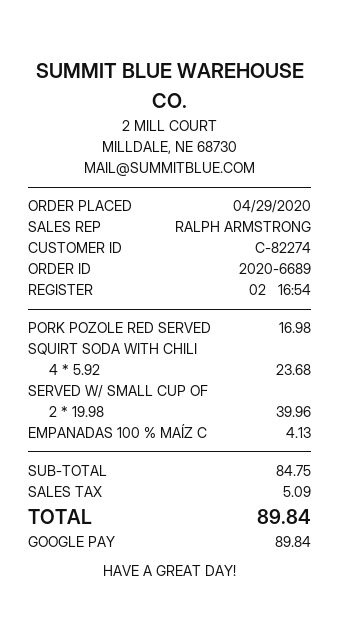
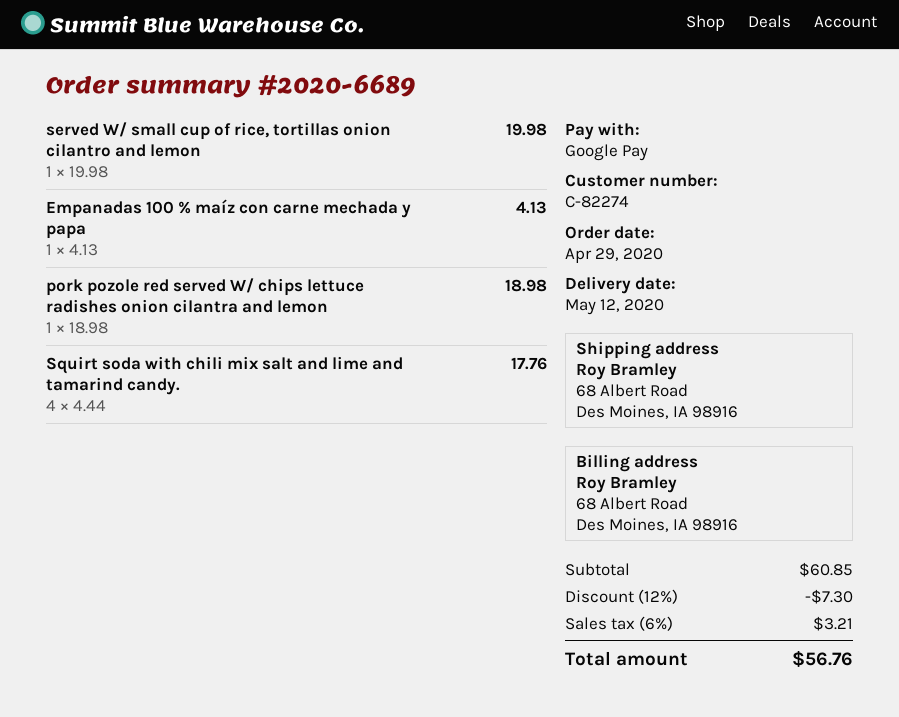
PORK POZOLE RED SERVED: 1 x 16.98 = 16.98 -> 1 x 18.98 = 18.98
SQUIRT SODA WITH CHILI: 4 x 5.92 = 23.68 -> 4 x 4.44 = 17.76
SERVED W/ SMALL CUP OF: 2 x 19.98 = 39.96 -> 1 x 19.98 = 19.98
subtotal: 84.75 -> 60.85
discount: none -> 12% = 7.30
tax: 5.09 -> 3.21
total: 89.84 -> 56.76

